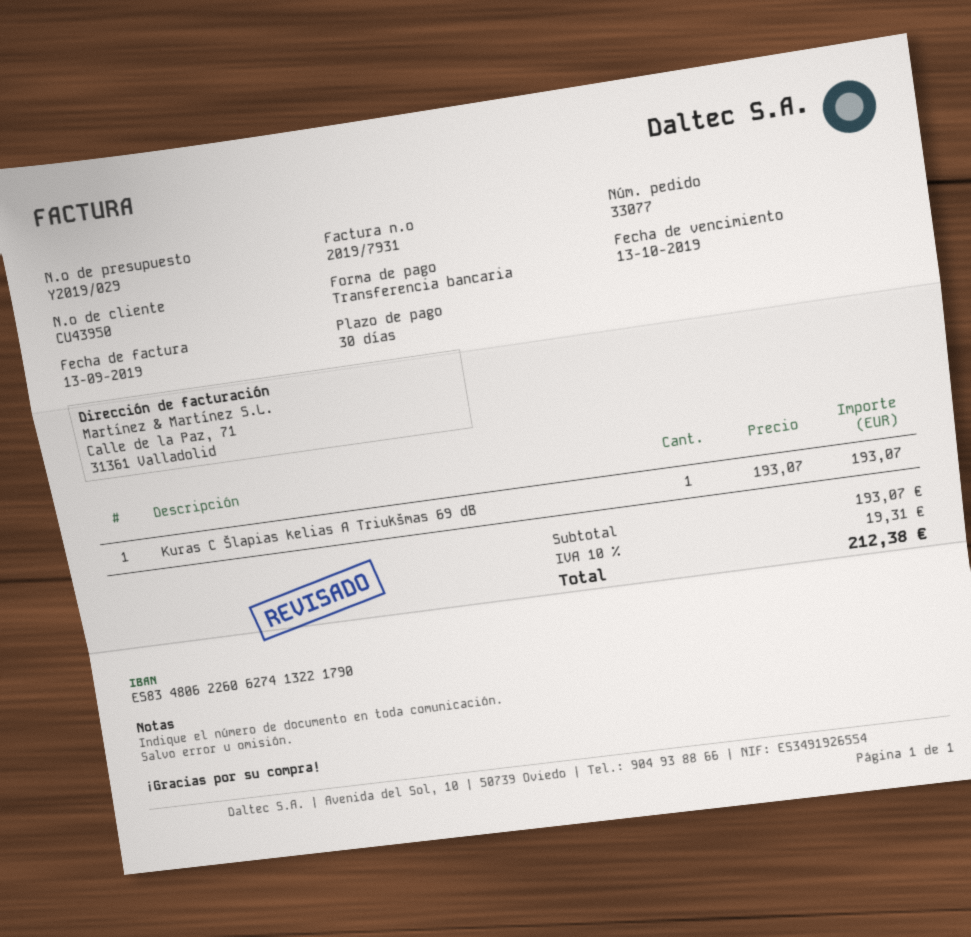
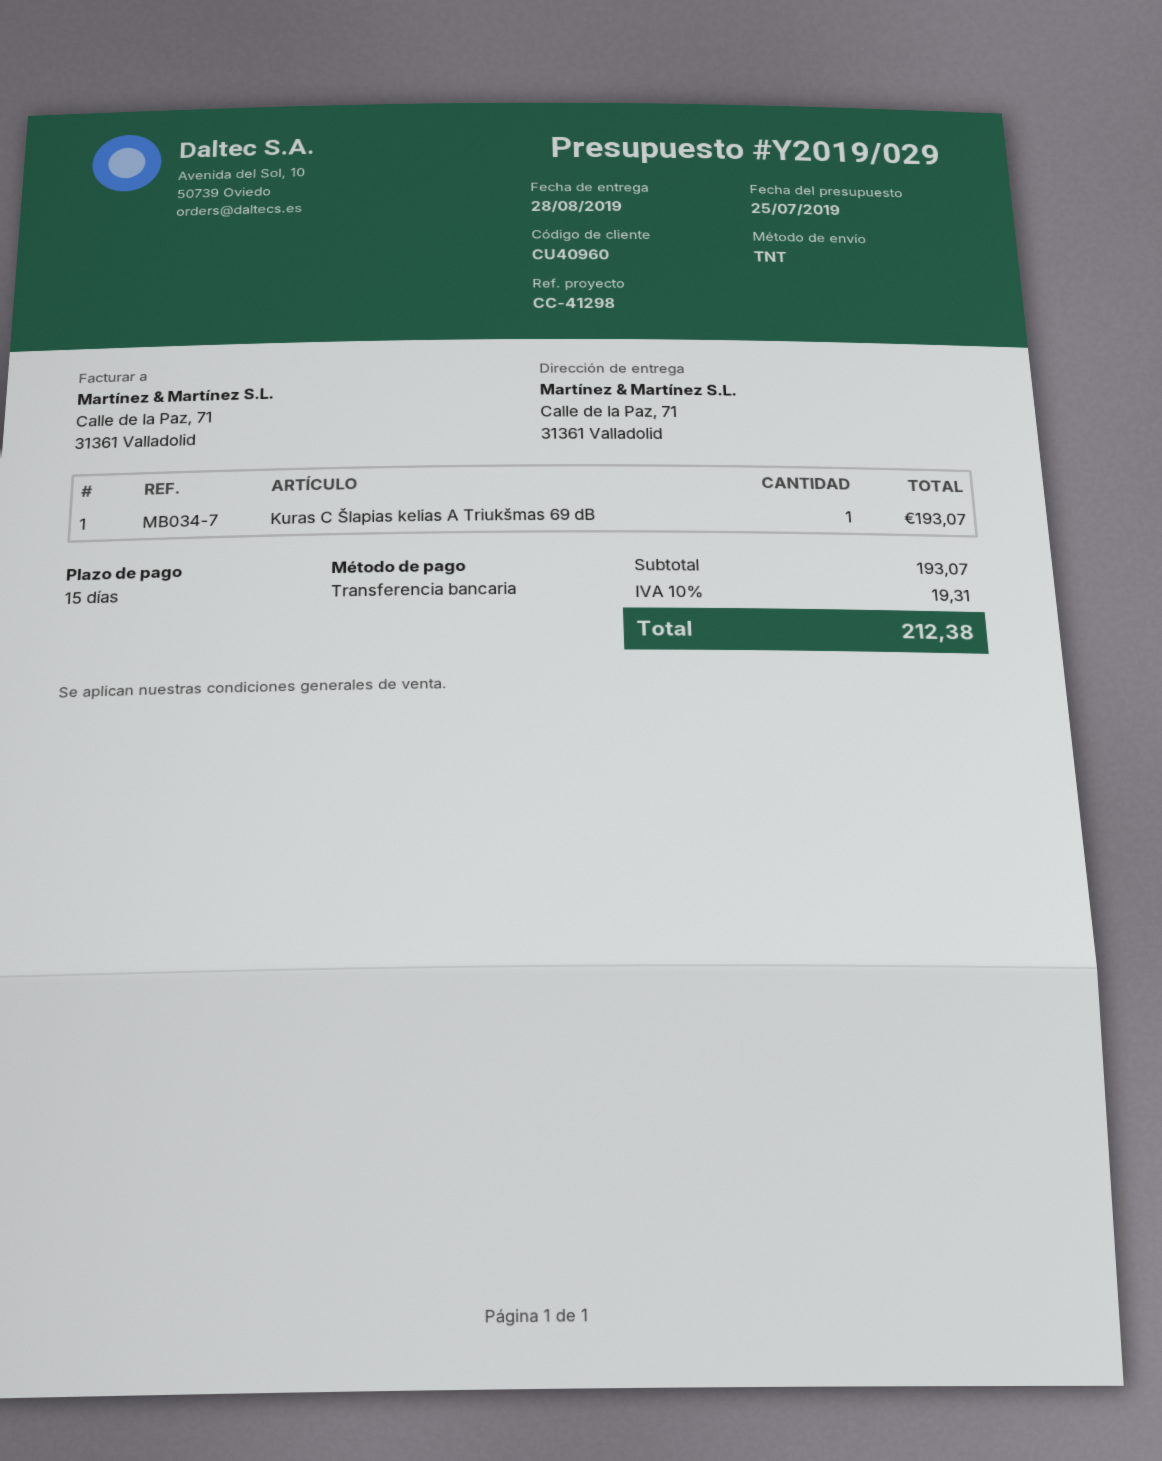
payment terms: 30 days -> 15 days
customer number: CU43950 -> CU40960

